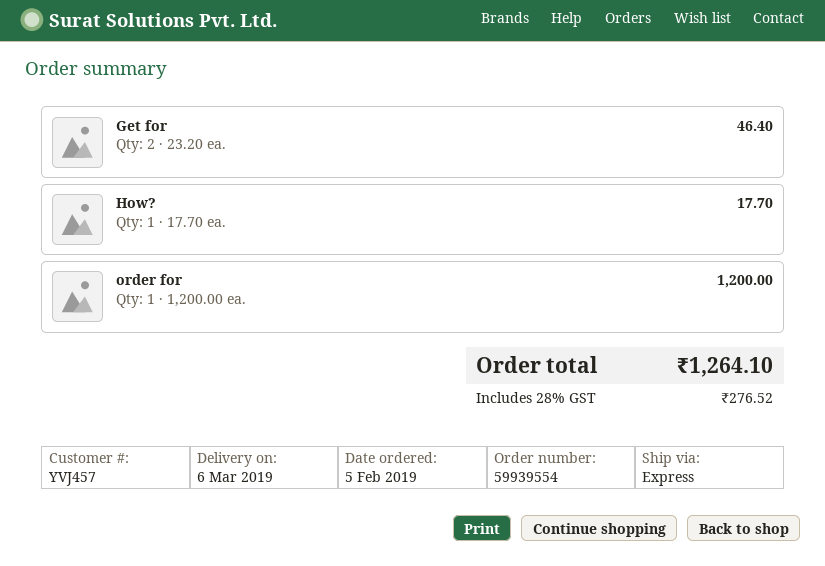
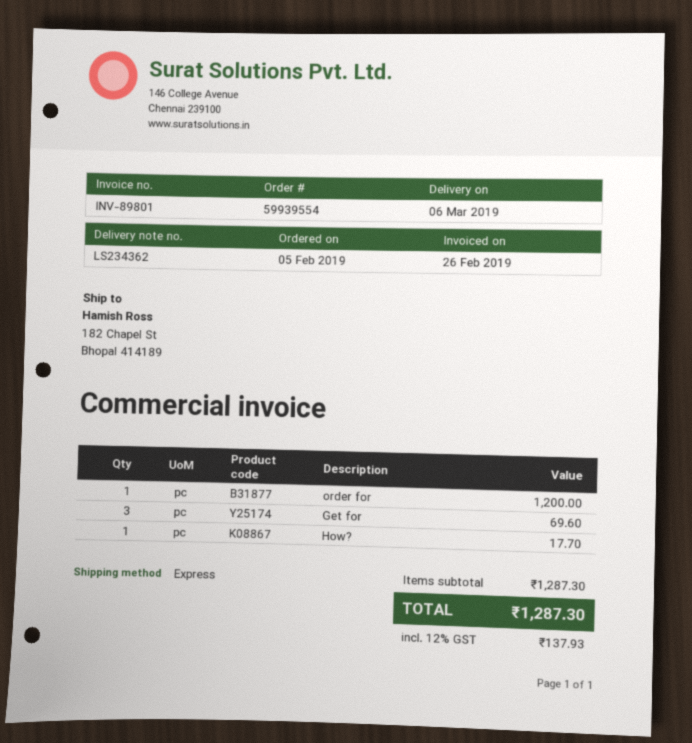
Get for: 2 for 46.40 -> 3 for 69.60
tax: 28% = 276.52 -> 12% = 137.93
total: 1264.10 -> 1287.30

